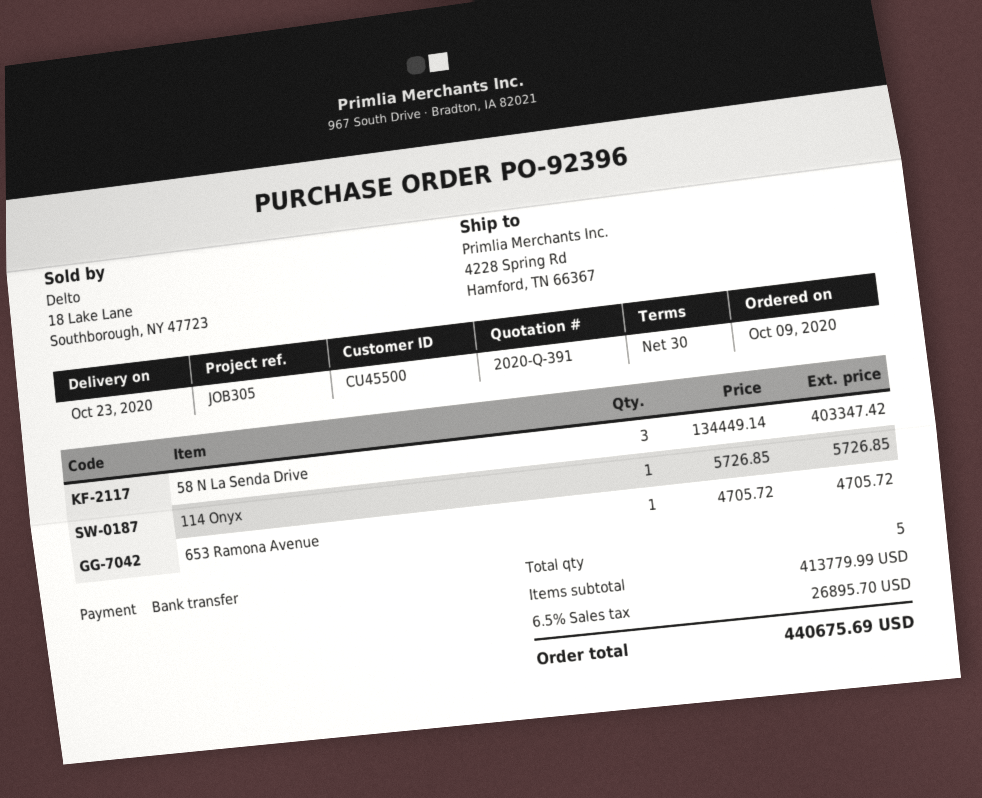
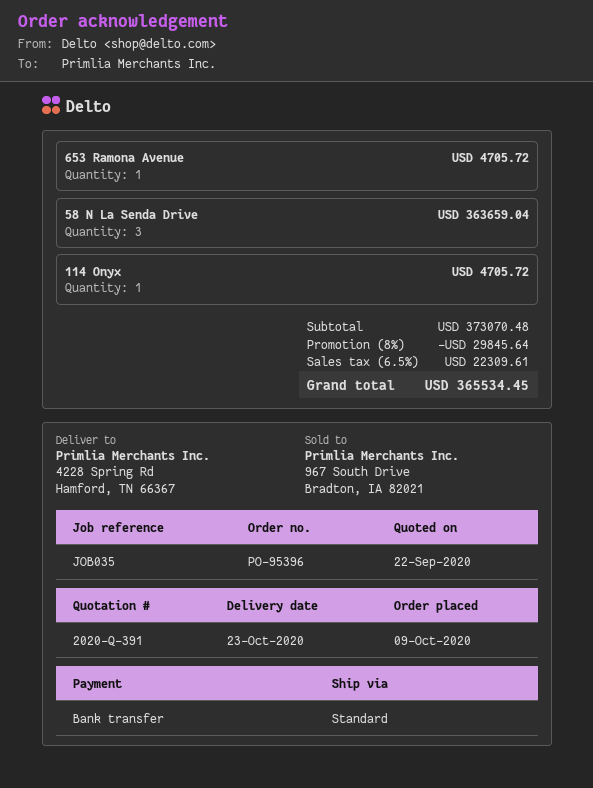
order number: PO-92396 -> PO-95396
reference: JOB305 -> JOB035
58 N La Senda Drive: 3 for 403347.42 -> 3 for 363659.04
114 Onyx: 1 for 5726.85 -> 1 for 4705.72
subtotal: 413779.99 -> 373070.48
discount: none -> 8% = 29845.64
tax: 6.5% = 26895.70 -> 6.5% = 22309.61
total: 440675.69 -> 365534.45

